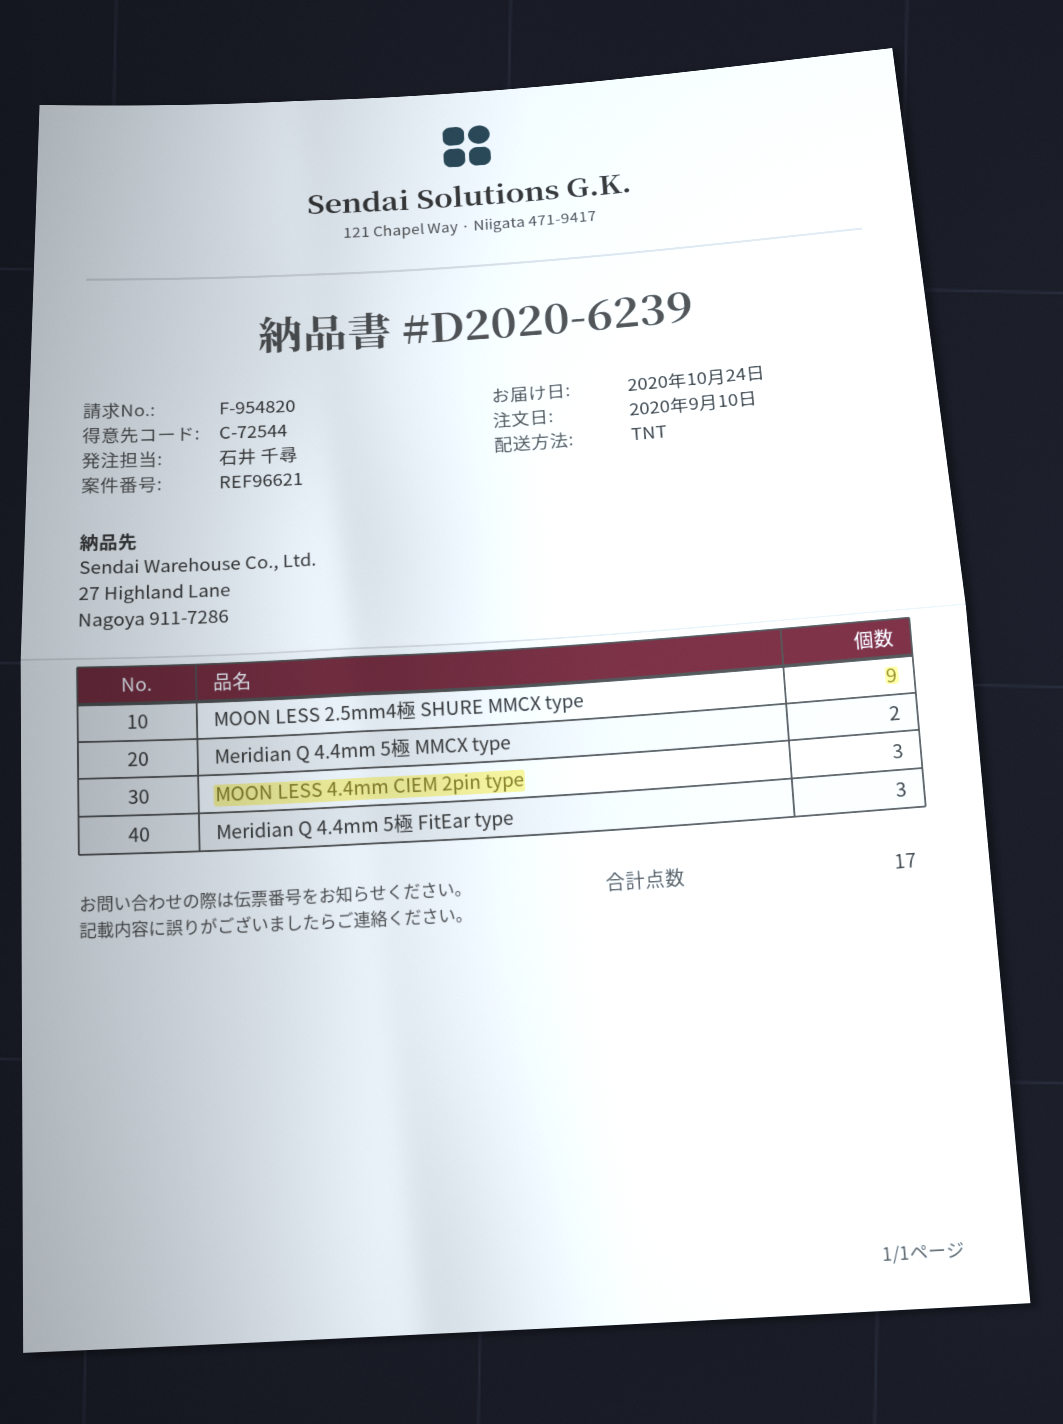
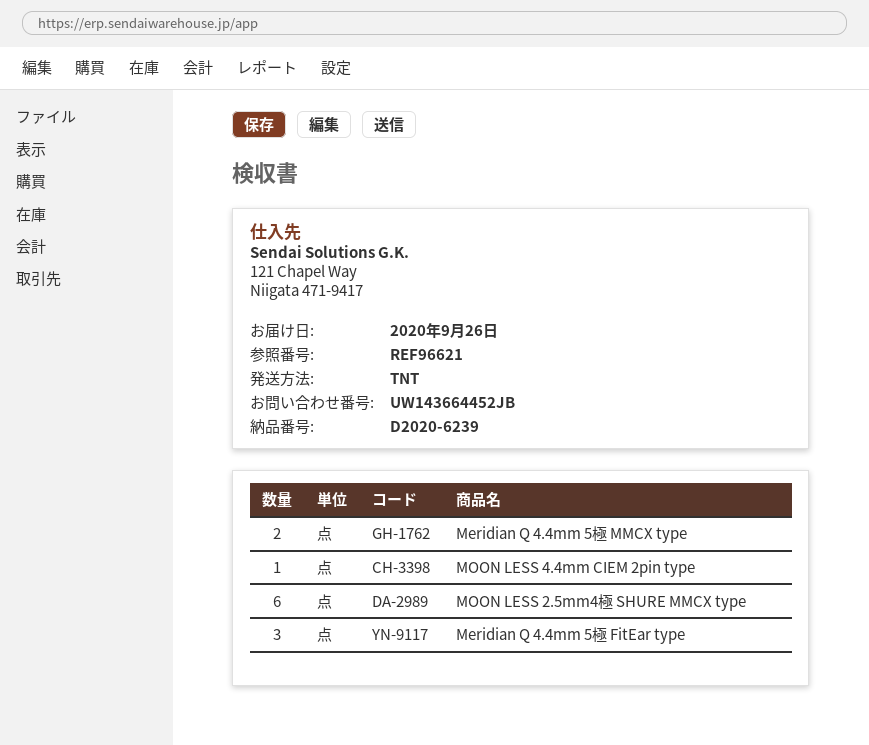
delivery date: 2020-10-24 -> 2020-09-26
MOON LESS 2.5mm4極 SHURE MMCX type: 9 -> 6
MOON LESS 4.4mm CIEM 2pin type: 3 -> 1

